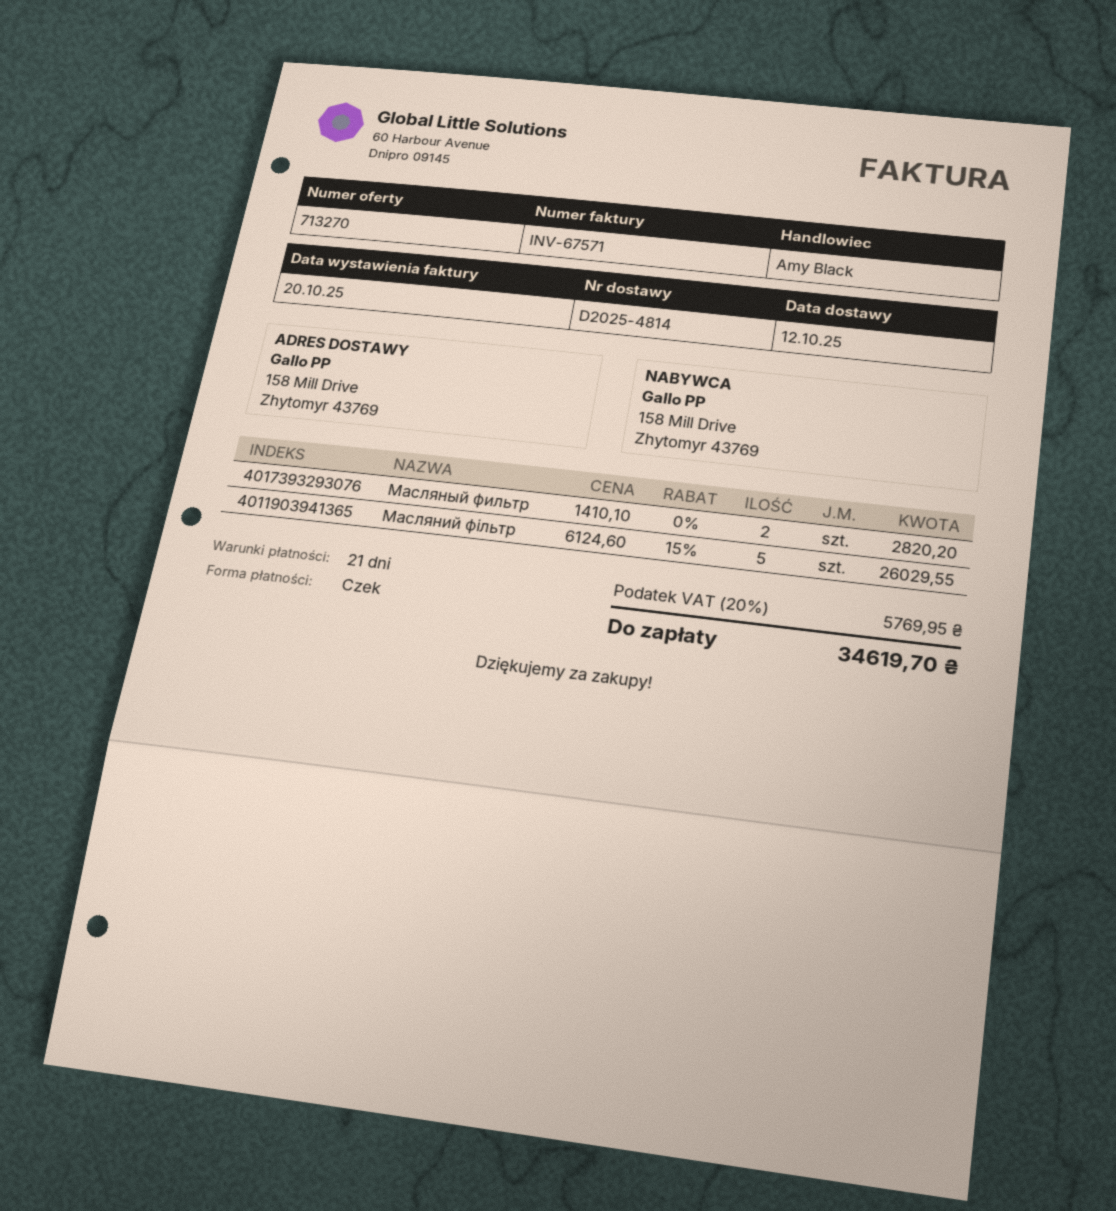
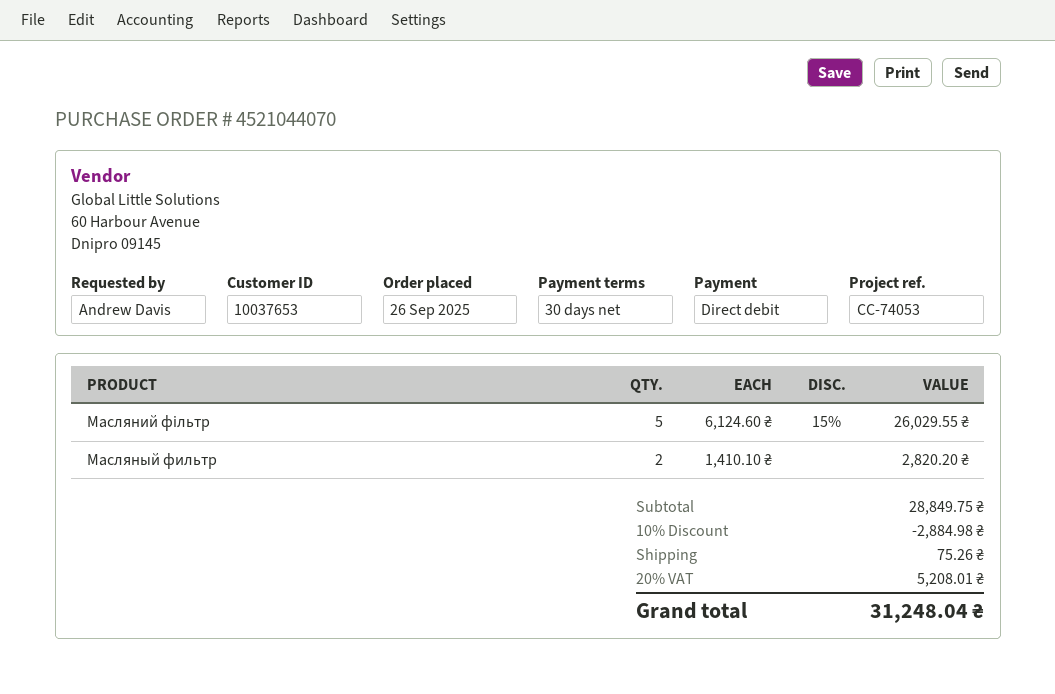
payment terms: 21 days -> 30 days
payment method: cheque -> direct debit
discount: none -> 10% = 2884.98
shipping: none -> 75.26
tax: 20% = 5769.95 -> 20% = 5208.01
total: 34619.70 -> 31248.04

